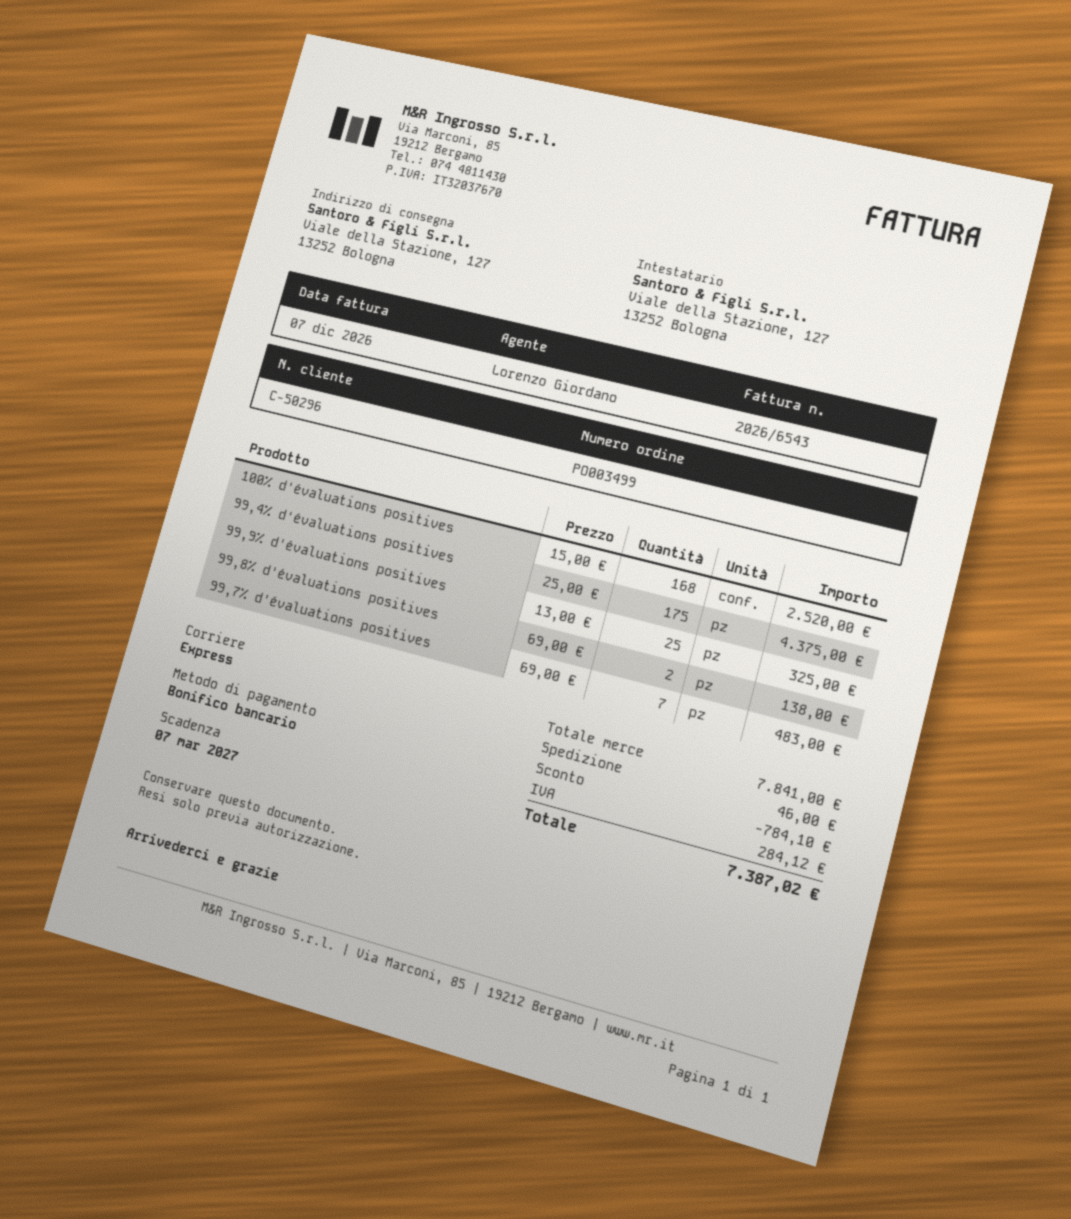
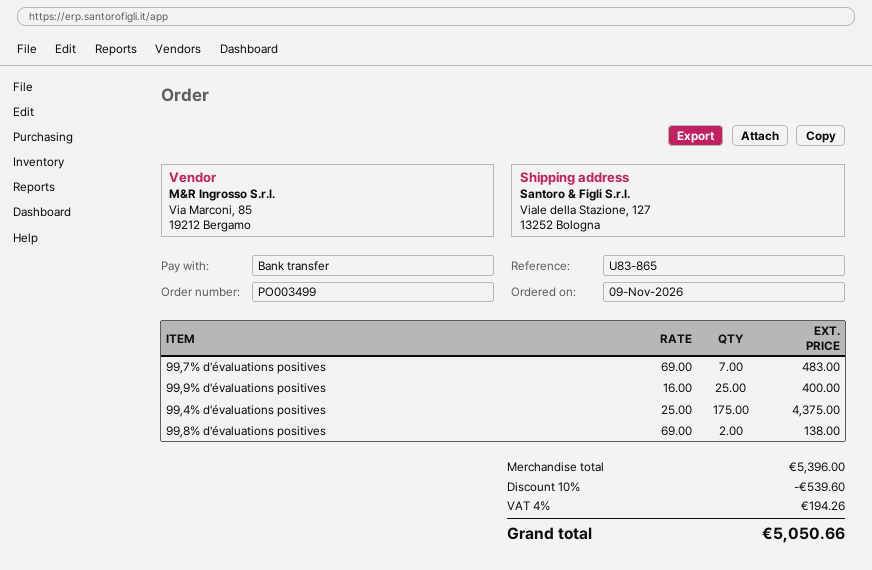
100% d'évaluations positives: 168 x 15.00 = 2520.00 -> none
99,9% d'évaluations positives: 25 x 13.00 = 325.00 -> 25 x 16.00 = 400.00
subtotal: 7841.00 -> 5396.00
discount: 784.10 -> 539.60
shipping: 46.00 -> none
tax: 284.12 -> 194.26
total: 7387.02 -> 5050.66

